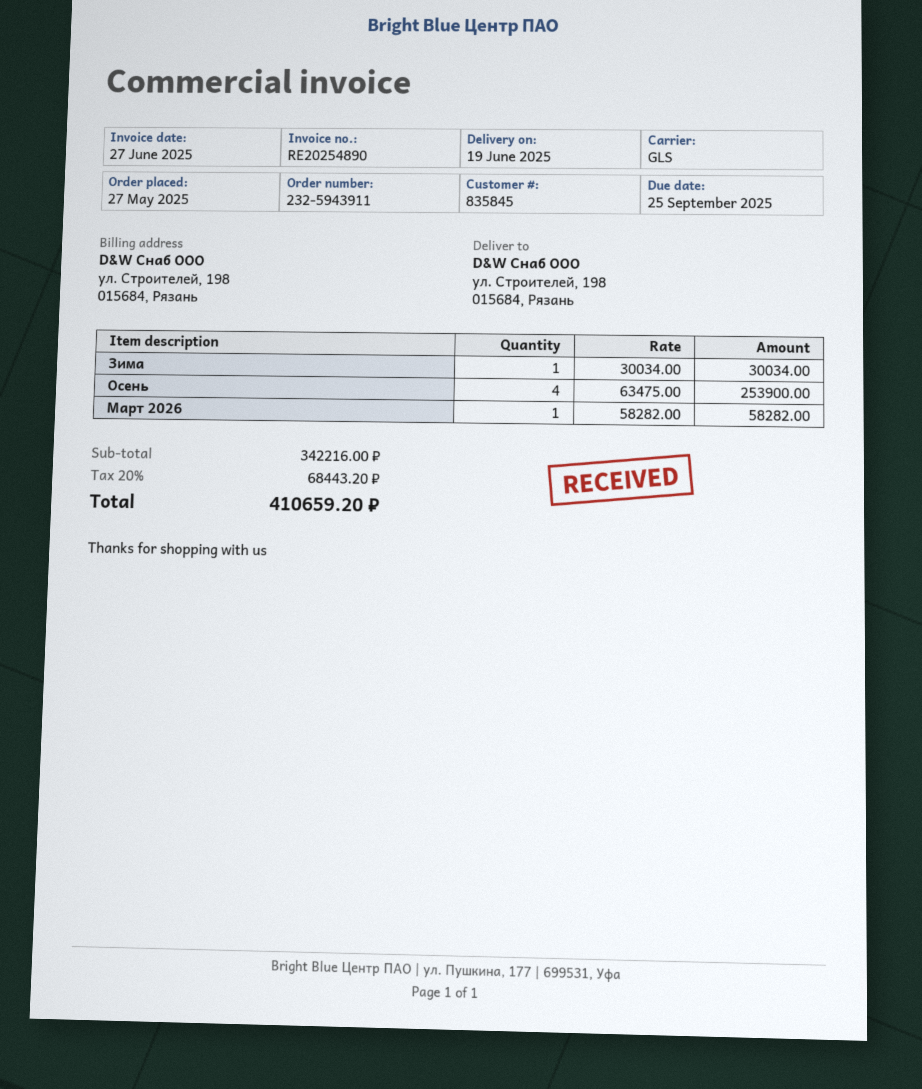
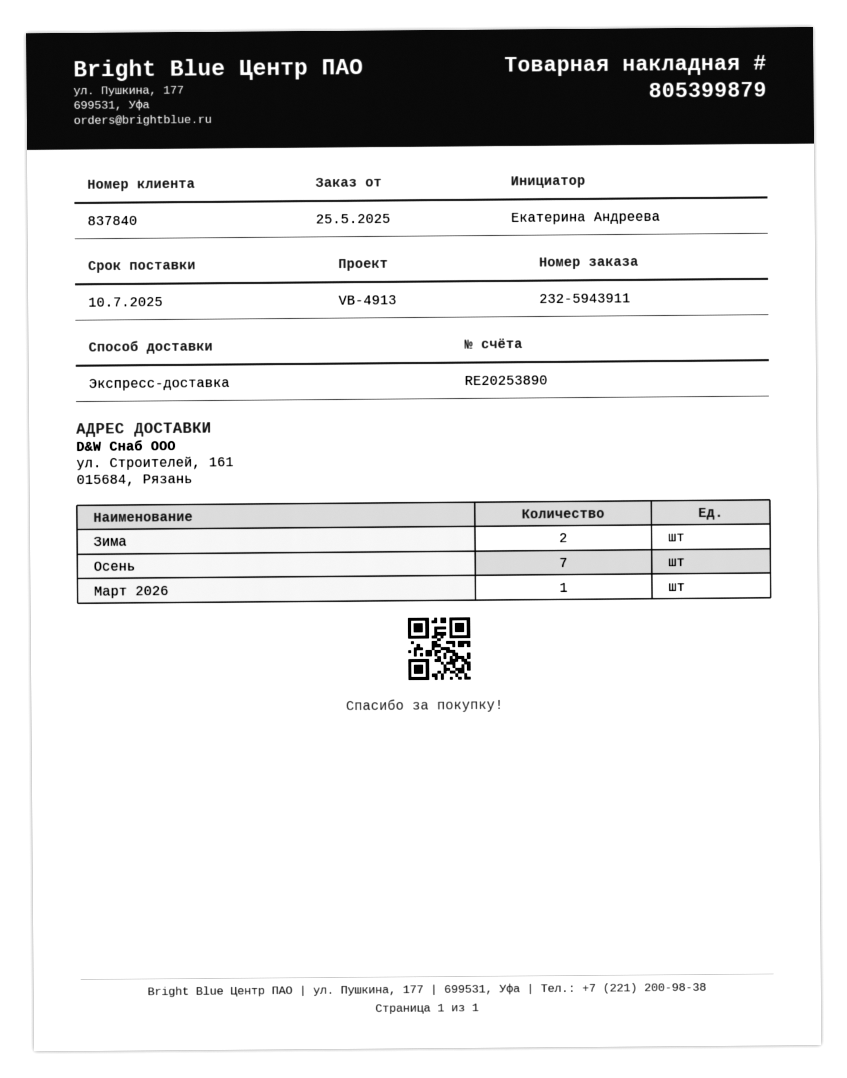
order date: 2025-05-27 -> 2025-05-25
delivery date: 2025-06-19 -> 2025-07-10
invoice number: RE20254890 -> RE20253890
customer number: 835845 -> 837840
shipping method: GLS -> express
ship to: ул. Строителей, 198, 015684, Рязань -> ул. Строителей, 161, 015684, Рязань
Зима: 1 -> 2
Осень: 4 -> 7

